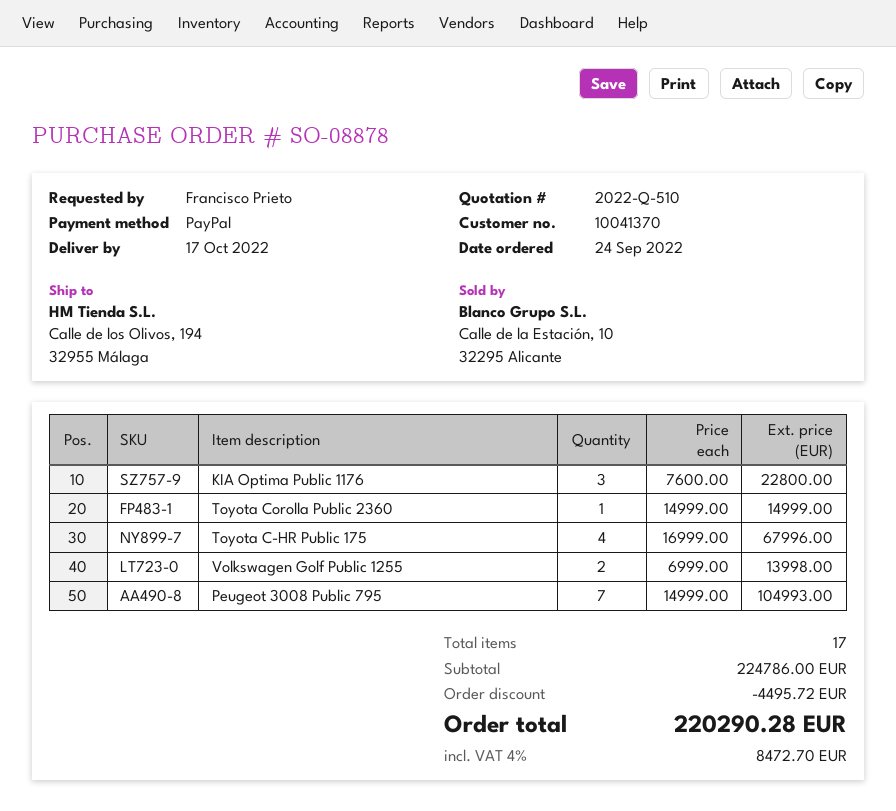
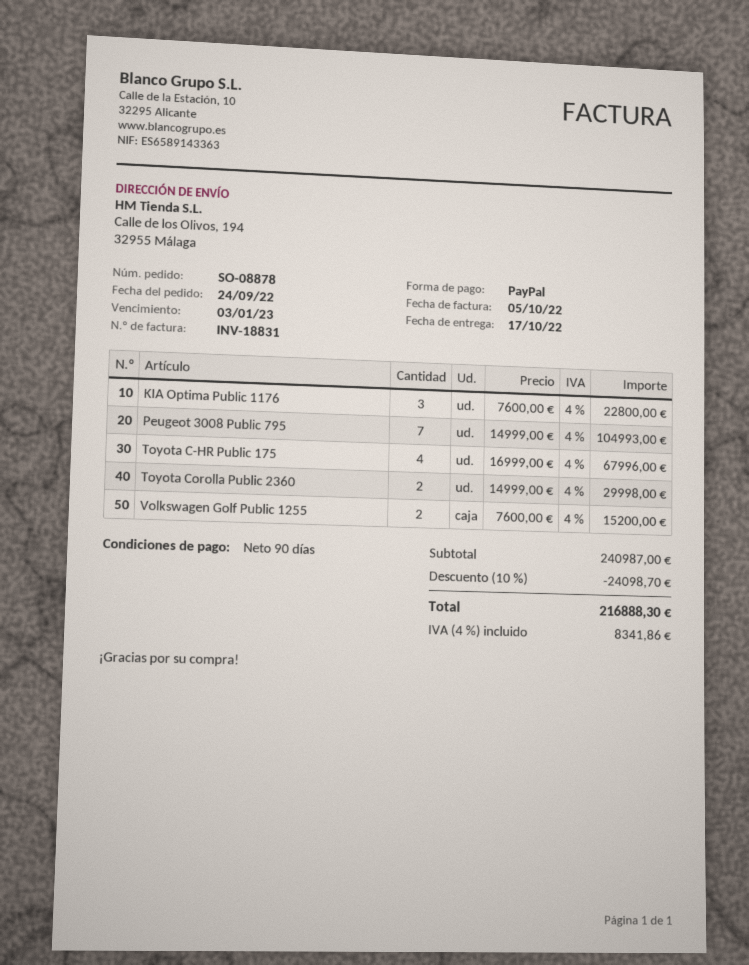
Toyota Corolla Public 2360: 1 x 14999.00 = 14999.00 -> 2 x 14999.00 = 29998.00
Volkswagen Golf Public 1255: 2 x 6999.00 = 13998.00 -> 2 x 7600.00 = 15200.00
subtotal: 224786.00 -> 240987.00
discount: 4495.72 -> 24098.70
tax: 4% = 8472.70 -> 4% = 8341.86
total: 220290.28 -> 216888.30

